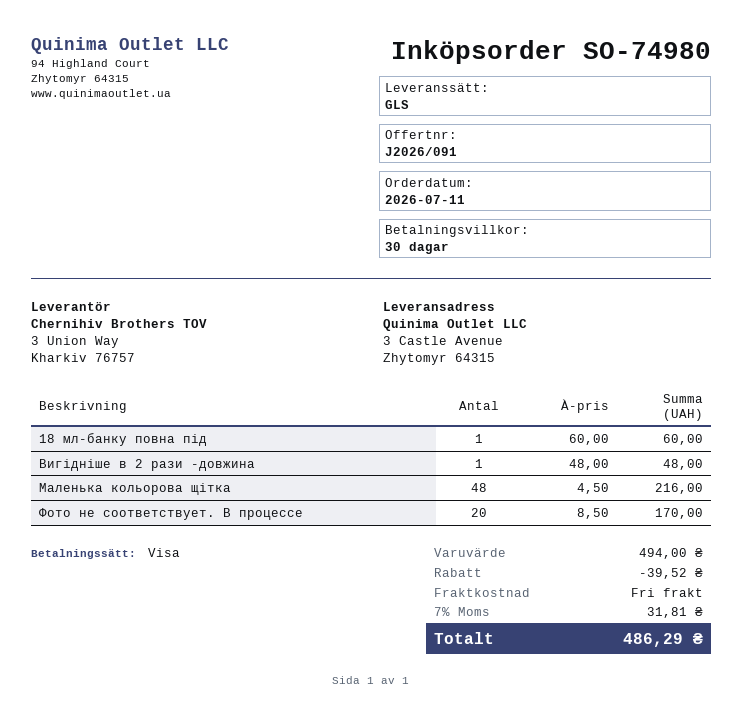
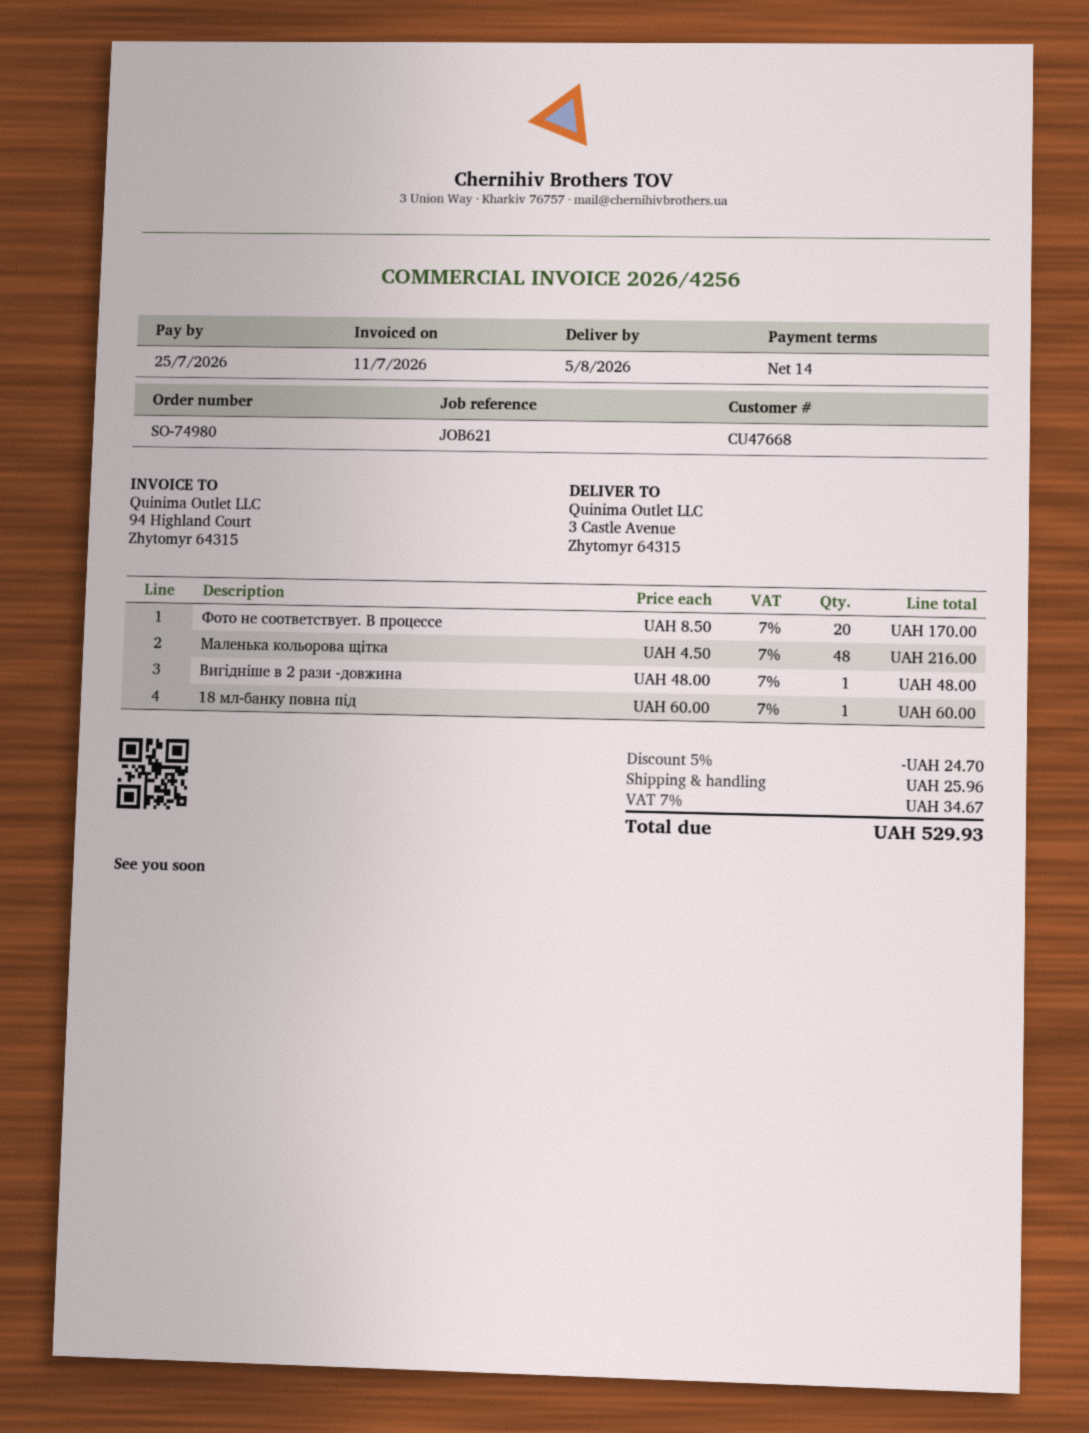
payment terms: 30 days -> 14 days
discount: 39.52 -> 24.70
shipping: 0.00 -> 25.96
tax: 7% = 31.81 -> 7% = 34.67
total: 486.29 -> 529.93

